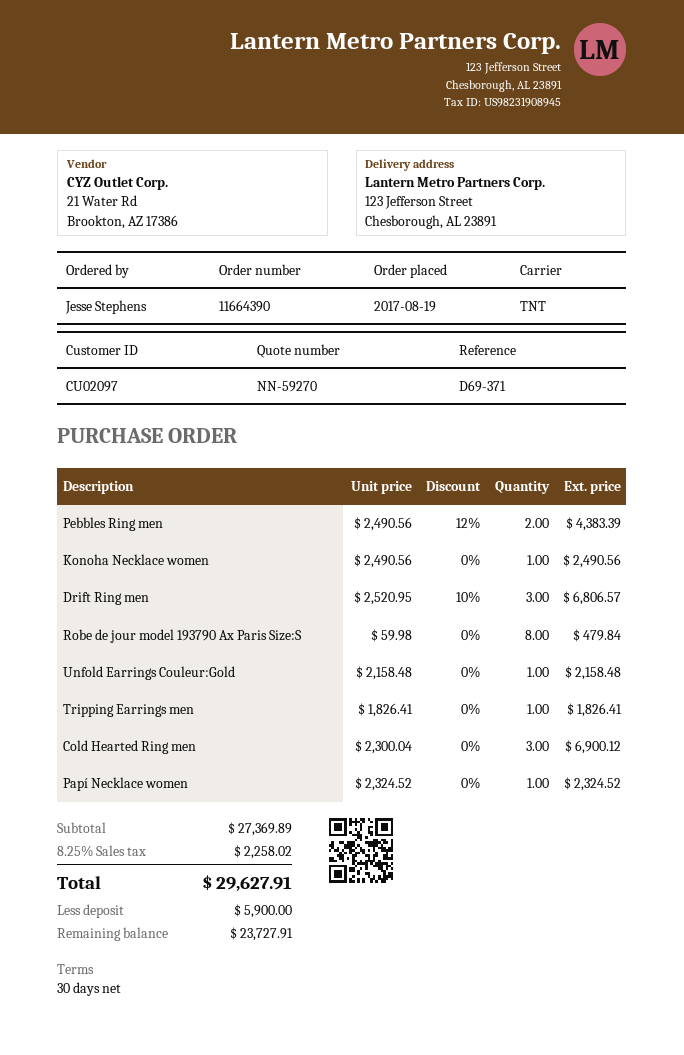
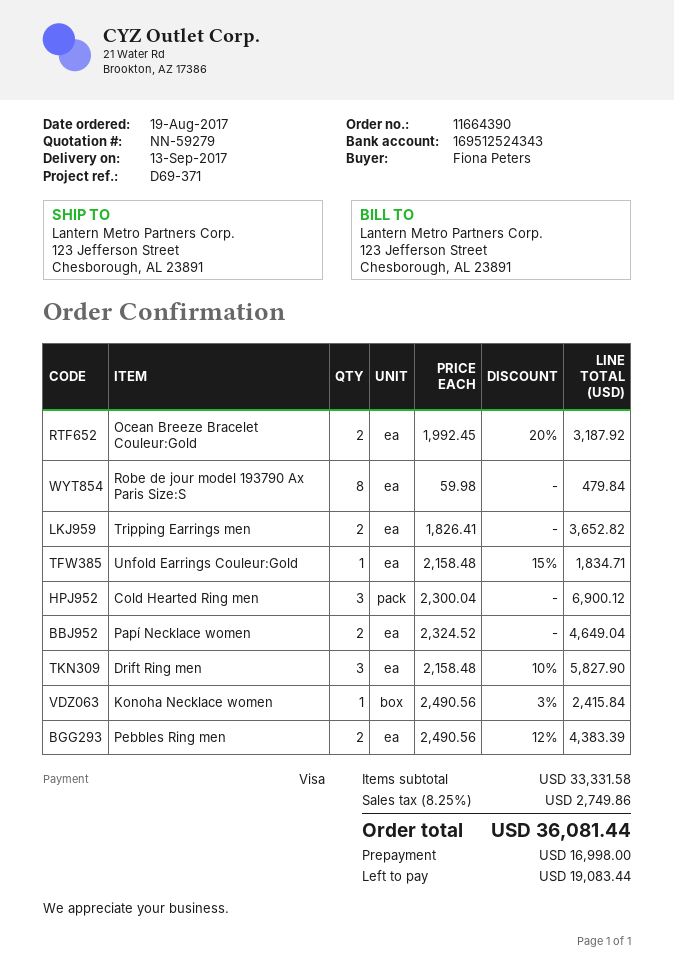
quote number: NN-59270 -> NN-59279
ordered by: Jesse Stephens -> Fiona Peters
Konoha Necklace women: 1 x 2490.56 = 2490.56 -> 1 x 2490.56 - 3% = 2415.84
Drift Ring men: 3 x 2520.95 - 10% = 6806.57 -> 3 x 2158.48 - 10% = 5827.90
Unfold Earrings Couleur:Gold: 1 x 2158.48 = 2158.48 -> 1 x 2158.48 - 15% = 1834.71
Tripping Earrings men: 1 x 1826.41 = 1826.41 -> 2 x 1826.41 = 3652.82
Papí Necklace women: 1 x 2324.52 = 2324.52 -> 2 x 2324.52 = 4649.04
Ocean Breeze Bracelet Couleur:Gold: none -> 2 x 1992.45 - 20% = 3187.92
subtotal: 27369.89 -> 33331.58
tax: 8.25% = 2258.02 -> 8.25% = 2749.86
total: 29627.91 -> 36081.44
deposit: 5900.00 -> 16998.00
balance: 23727.91 -> 19083.44

